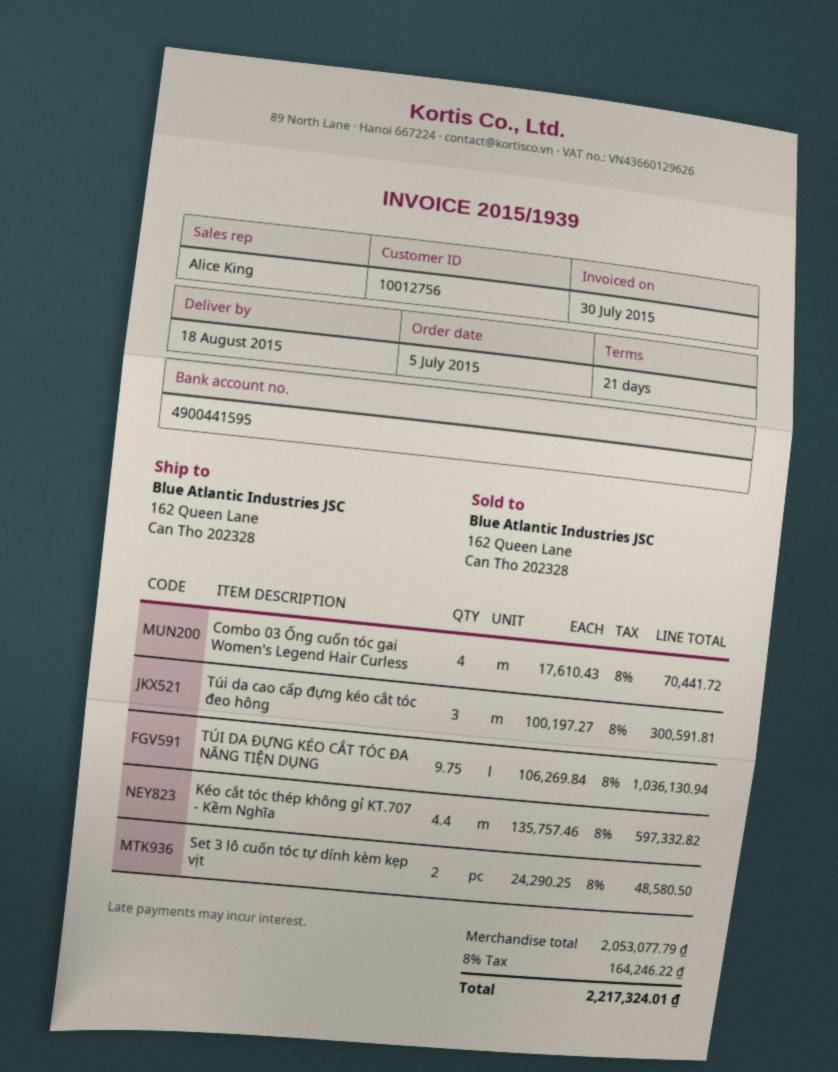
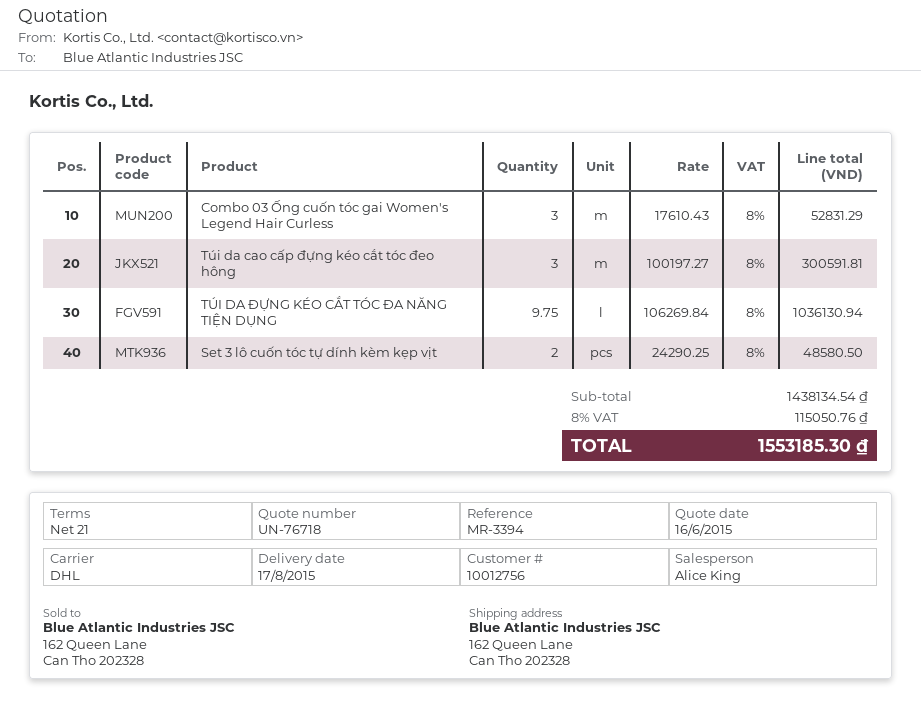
delivery date: 2015-08-18 -> 2015-08-17
Combo 03 Ống cuốn tóc gai Women's Legend Hair Curless: 4 x 17610.43 = 70441.72 -> 3 x 17610.43 = 52831.29
Kéo cắt tóc thép không gỉ KT.707 - Kềm Nghĩa: 4.4 x 135757.46 = 597332.82 -> none
subtotal: 2053077.79 -> 1438134.54
tax: 8% = 164246.22 -> 8% = 115050.76
total: 2217324.01 -> 1553185.30

